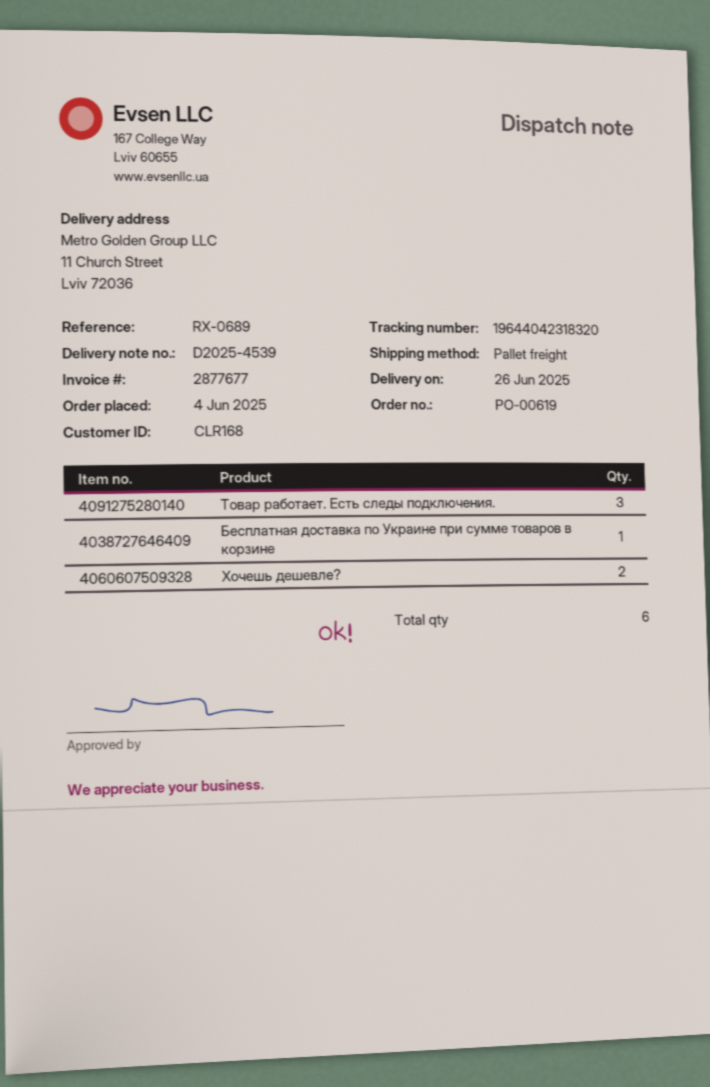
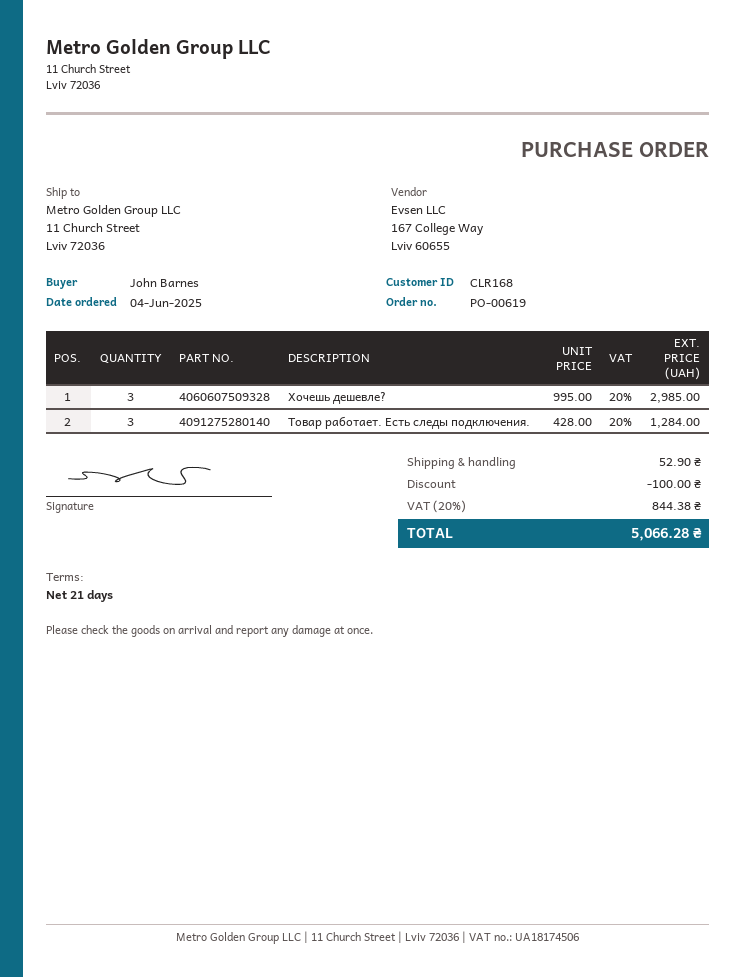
Бесплатная доставка по Украине при сумме товаров в корзине: 1 -> none
Хочешь дешевле?: 2 -> 3

